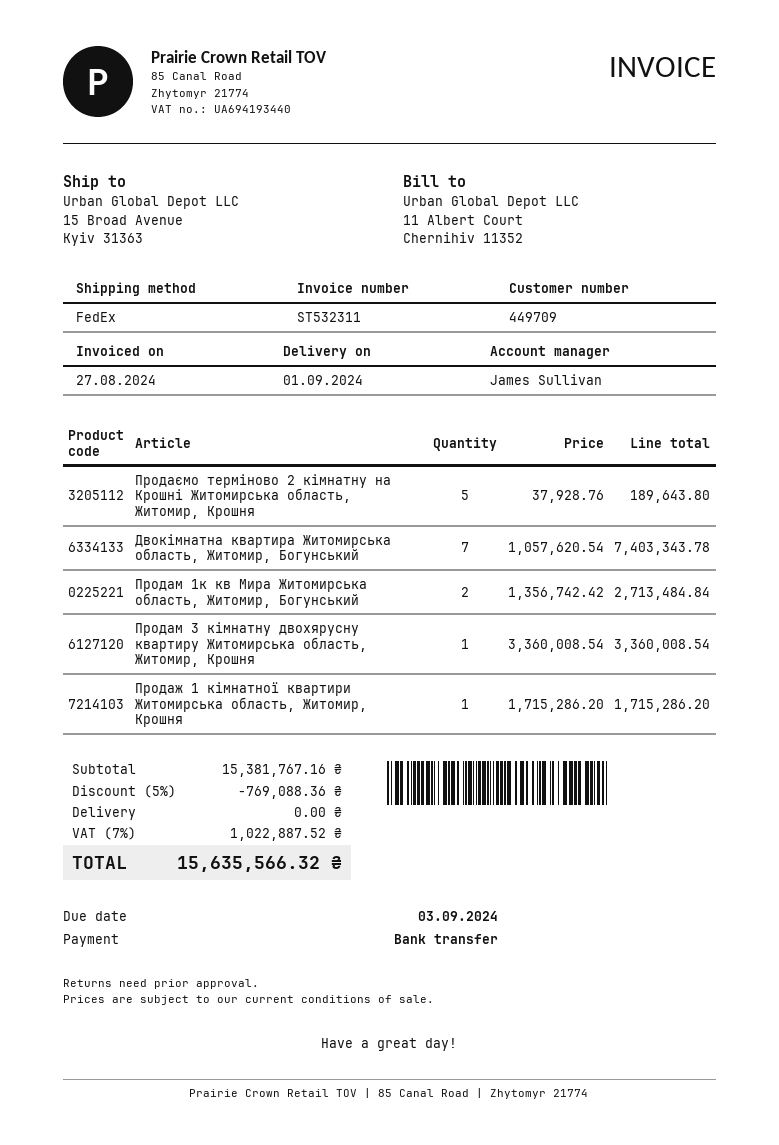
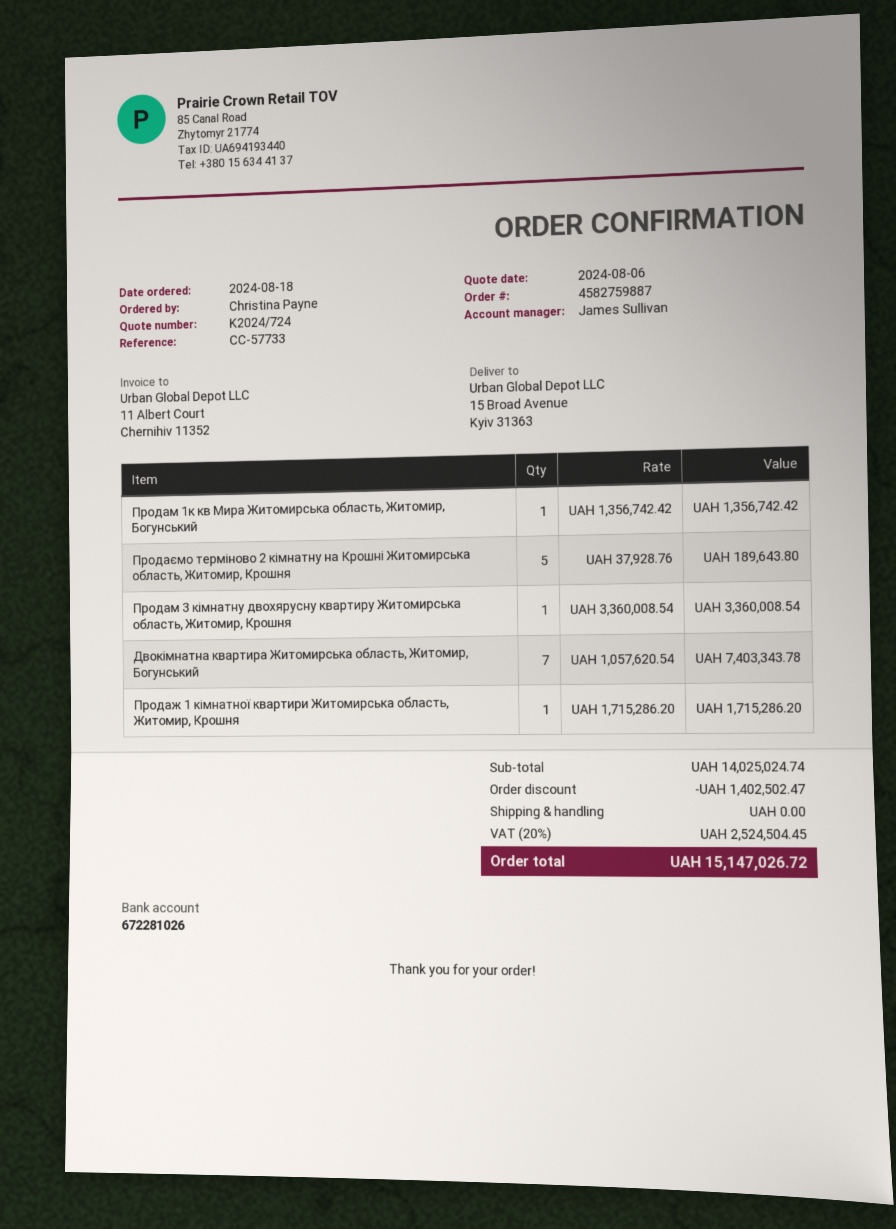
Продам 1к кв Мира Житомирська область, Житомир, Богунський: 2 x 1356742.42 = 2713484.84 -> 1 x 1356742.42 = 1356742.42
subtotal: 15381767.16 -> 14025024.74
discount: 769088.36 -> 1402502.47
tax: 7% = 1022887.52 -> 20% = 2524504.45
total: 15635566.32 -> 15147026.72

